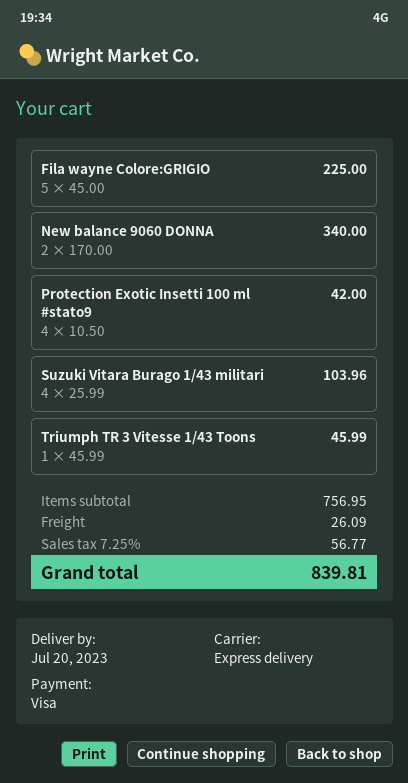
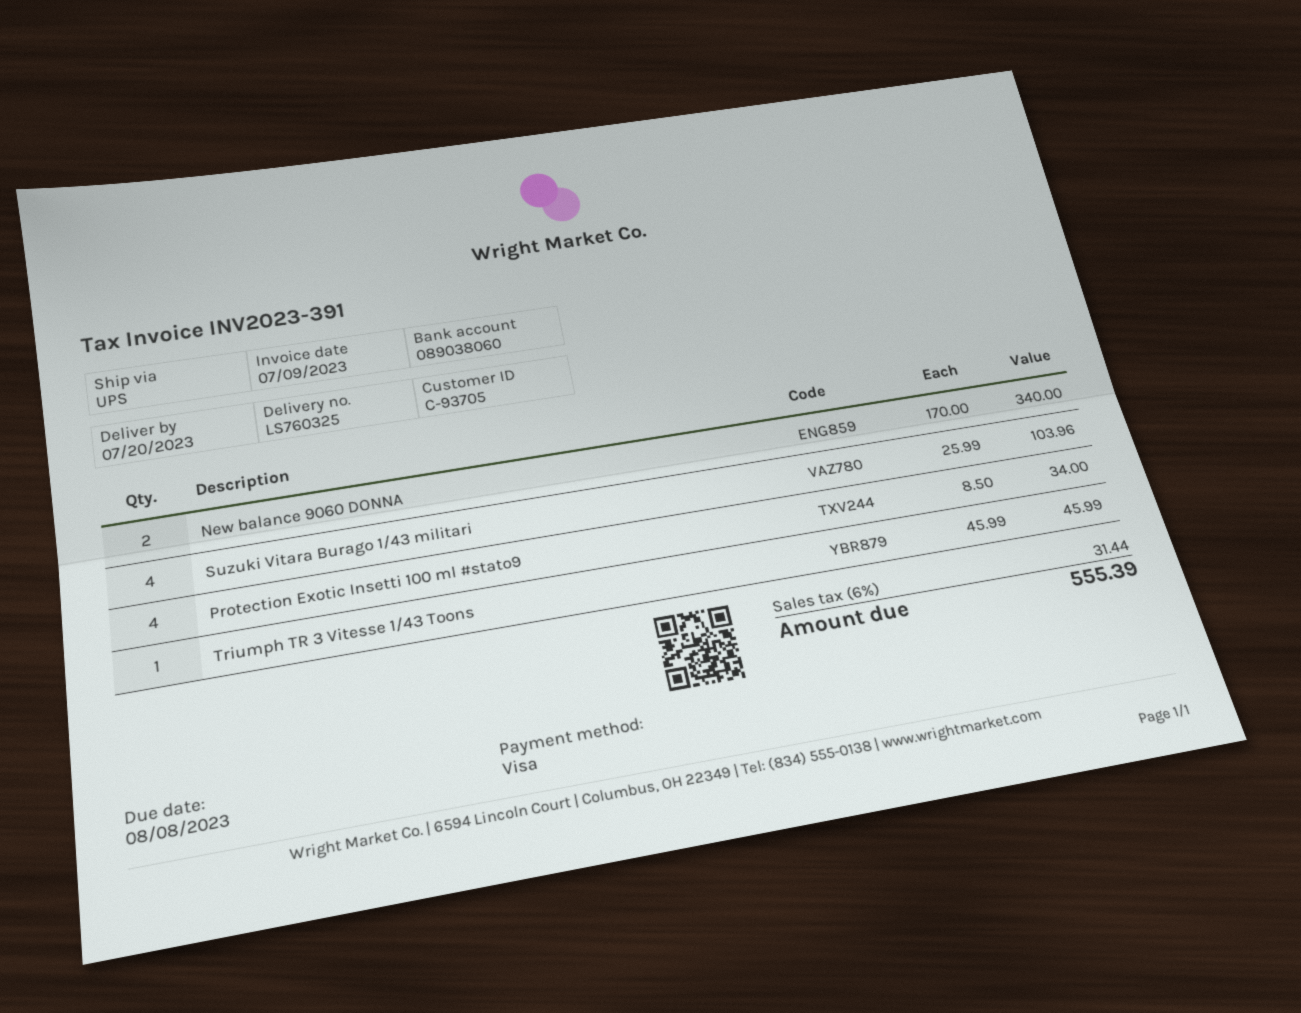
shipping method: express -> UPS
Fila wayne Colore:GRIGIO: 5 x 45.00 = 225.00 -> none
Protection Exotic Insetti 100 ml #stato9: 4 x 10.50 = 42.00 -> 4 x 8.50 = 34.00
shipping: 26.09 -> none
tax: 7.25% = 56.77 -> 6% = 31.44
total: 839.81 -> 555.39

